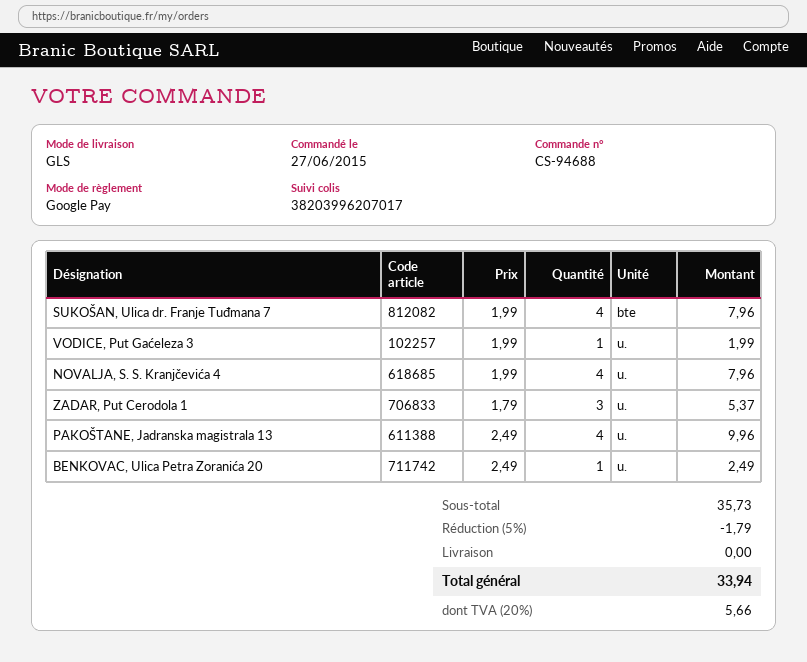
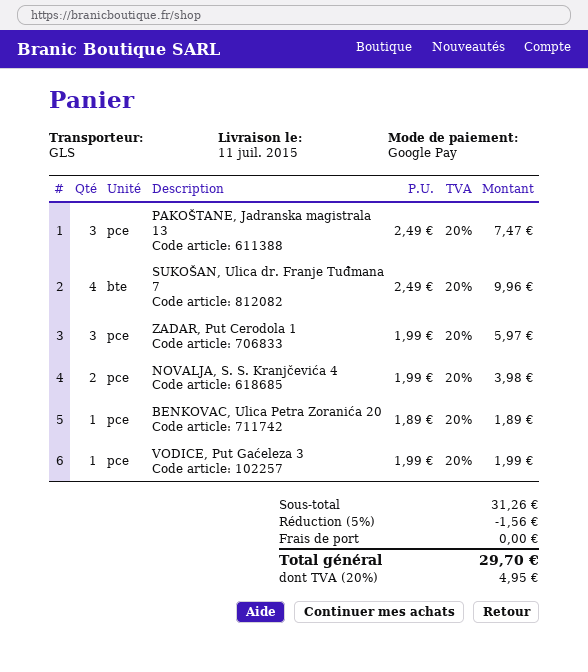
SUKOŠAN, Ulica dr. Franje Tuđmana 7: 4 x 1.99 = 7.96 -> 4 x 2.49 = 9.96
NOVALJA, S. S. Kranjčevića 4: 4 x 1.99 = 7.96 -> 2 x 1.99 = 3.98
ZADAR, Put Cerodola 1: 3 x 1.79 = 5.37 -> 3 x 1.99 = 5.97
PAKOŠTANE, Jadranska magistrala 13: 4 x 2.49 = 9.96 -> 3 x 2.49 = 7.47
BENKOVAC, Ulica Petra Zoranića 20: 1 x 2.49 = 2.49 -> 1 x 1.89 = 1.89
subtotal: 35.73 -> 31.26
discount: 5% = 1.79 -> 5% = 1.56
tax: 20% = 5.66 -> 20% = 4.95
total: 33.94 -> 29.70

